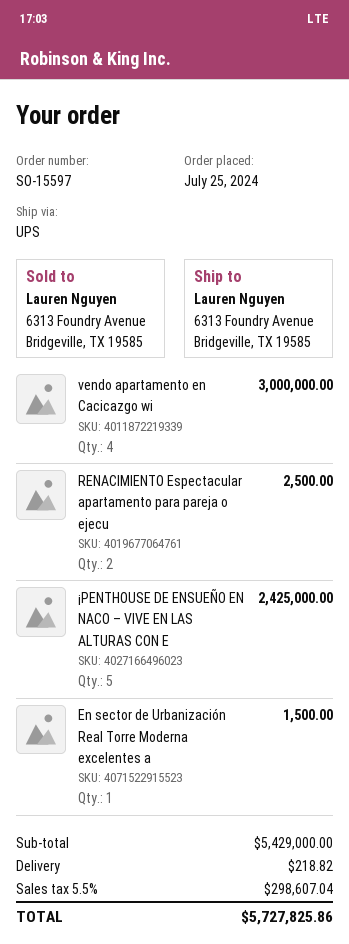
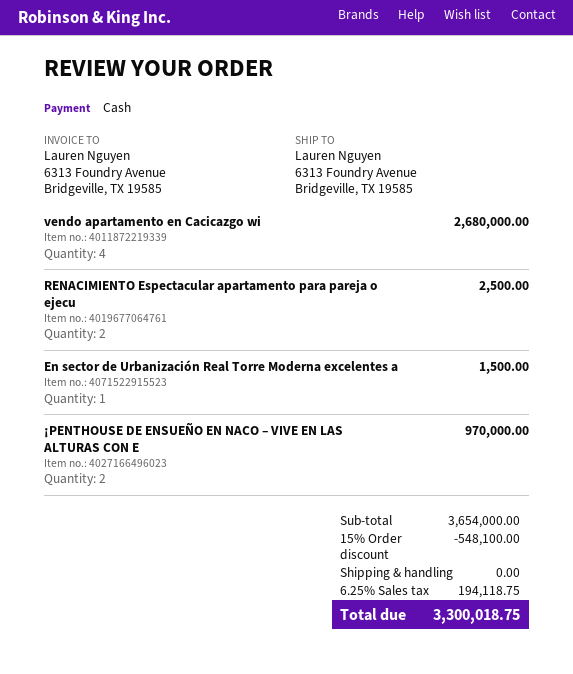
vendo apartamento en Cacicazgo wi: 4 for 3000000.00 -> 4 for 2680000.00
¡PENTHOUSE DE ENSUEÑO EN NACO – VIVE EN LAS ALTURAS CON E: 5 for 2425000.00 -> 2 for 970000.00
subtotal: 5429000.00 -> 3654000.00
discount: none -> 15% = 548100.00
shipping: 218.82 -> 0.00
tax: 5.5% = 298607.04 -> 6.25% = 194118.75
total: 5727825.86 -> 3300018.75

